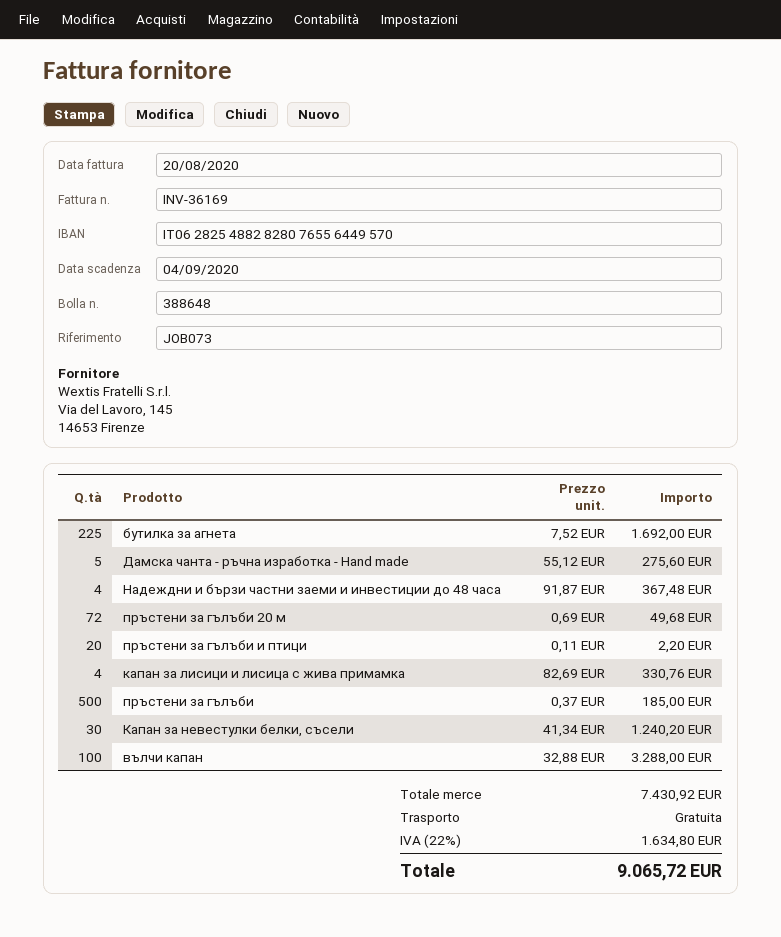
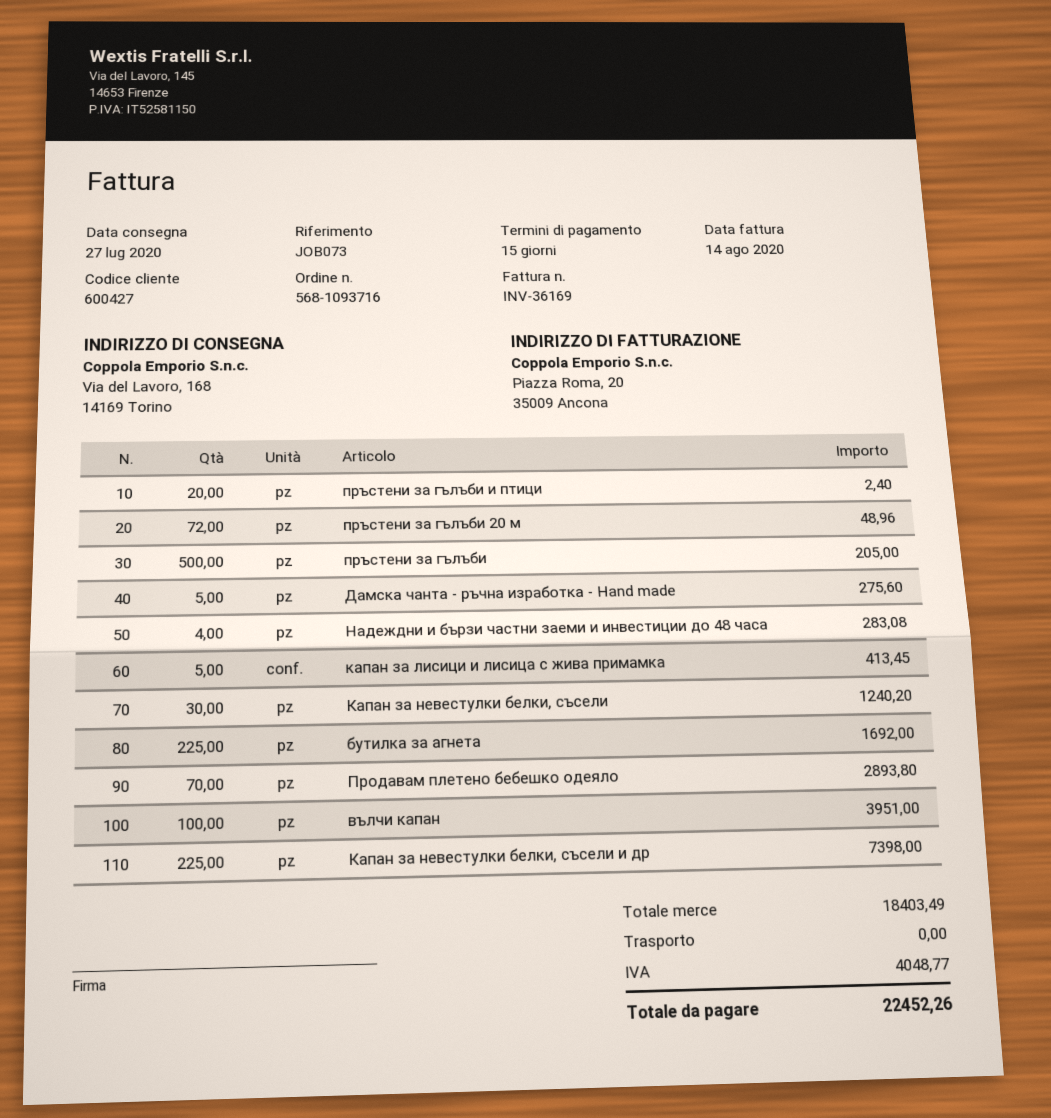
invoice date: 2020-08-20 -> 2020-08-14
Надеждни и бързи частни заеми и инвестиции до 48 часа: 4 for 367.48 -> 4 for 283.08
пръстени за гълъби 20 м: 72 for 49.68 -> 72 for 48.96
пръстени за гълъби и птици: 20 for 2.20 -> 20 for 2.40
капан за лисици и лисица с жива примамка: 4 for 330.76 -> 5 for 413.45
пръстени за гълъби: 500 for 185.00 -> 500 for 205.00
вълчи капан: 100 for 3288.00 -> 100 for 3951.00
Продавам плетено бебешко одеяло: none -> 70 for 2893.80
Капан за невестулки белки, съсели и др: none -> 225 for 7398.00
subtotal: 7430.92 -> 18403.49
tax: 1634.80 -> 4048.77
total: 9065.72 -> 22452.26

